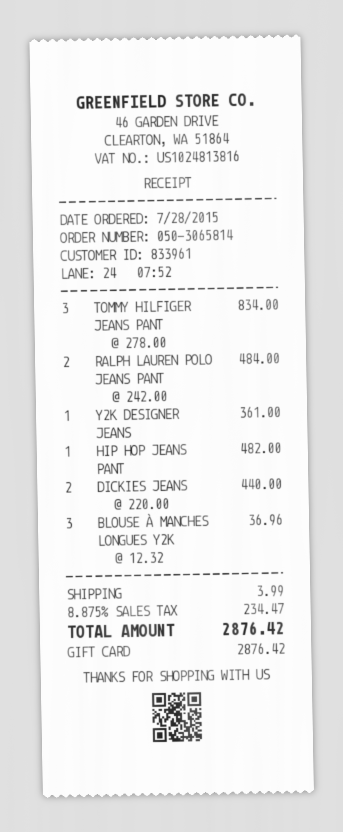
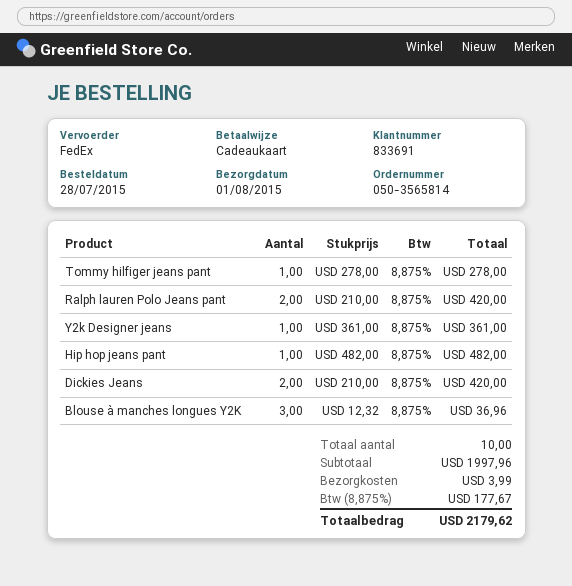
order number: 050-3065814 -> 050-3565814
customer number: 833961 -> 833691
TOMMY HILFIGER JEANS PANT: 3 x 278.00 = 834.00 -> 1 x 278.00 = 278.00
RALPH LAUREN POLO JEANS PANT: 2 x 242.00 = 484.00 -> 2 x 210.00 = 420.00
DICKIES JEANS: 2 x 220.00 = 440.00 -> 2 x 210.00 = 420.00
tax: 8.875% = 234.47 -> 8.875% = 177.67
total: 2876.42 -> 2179.62

